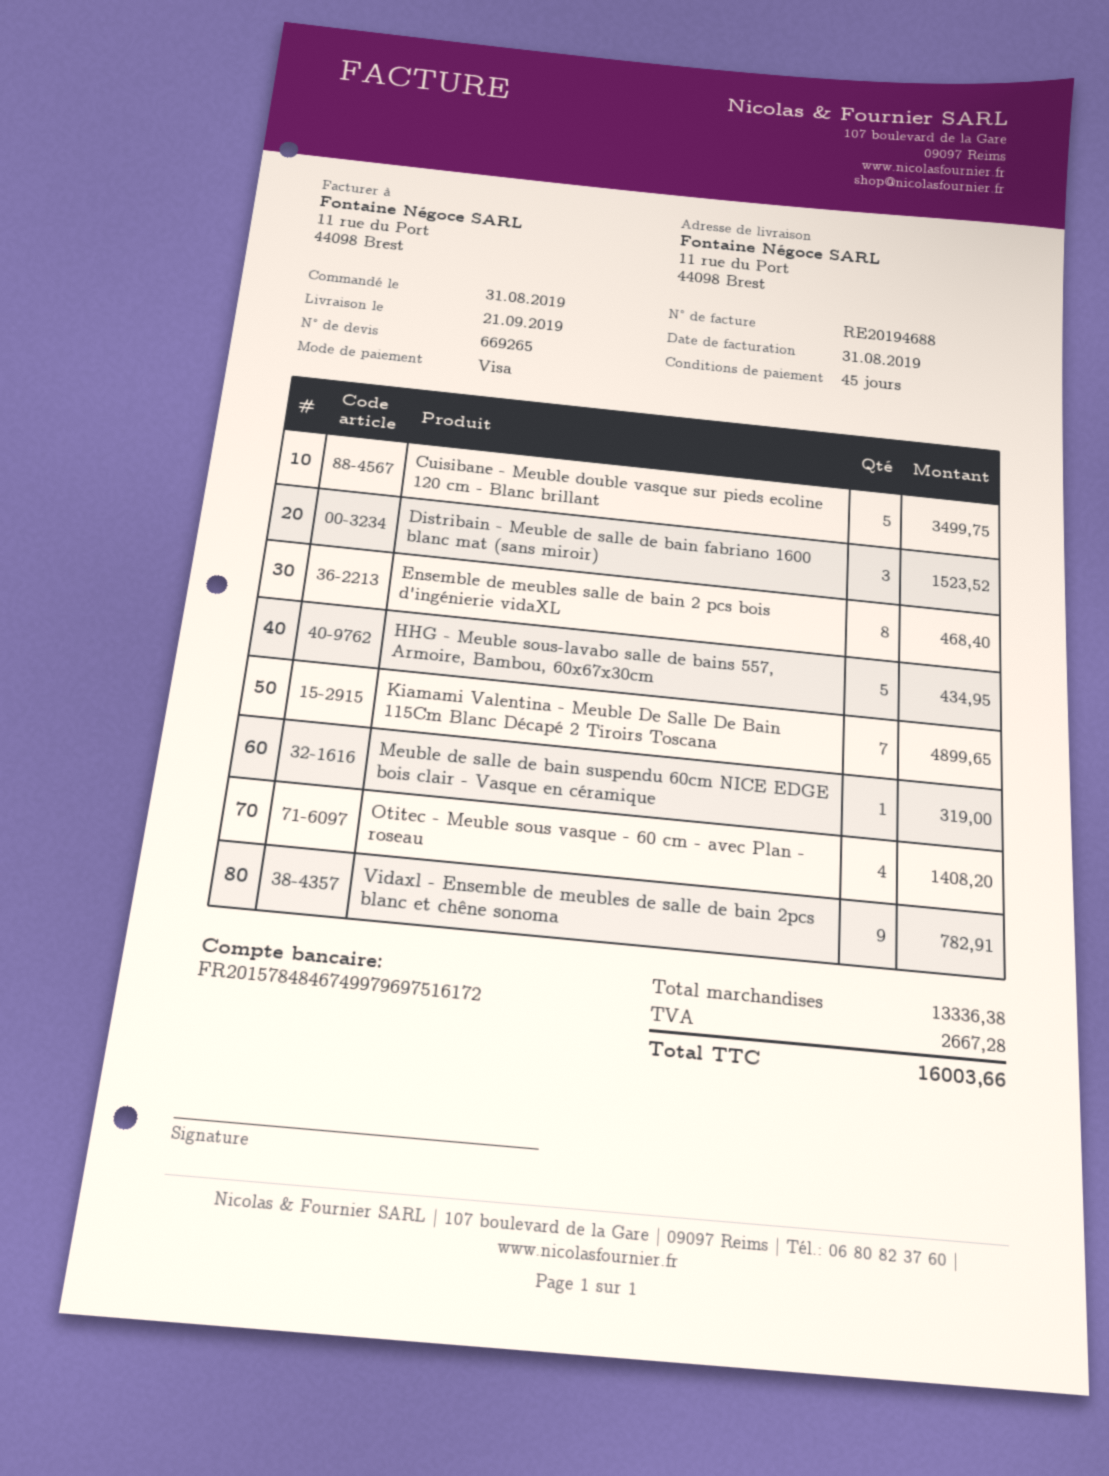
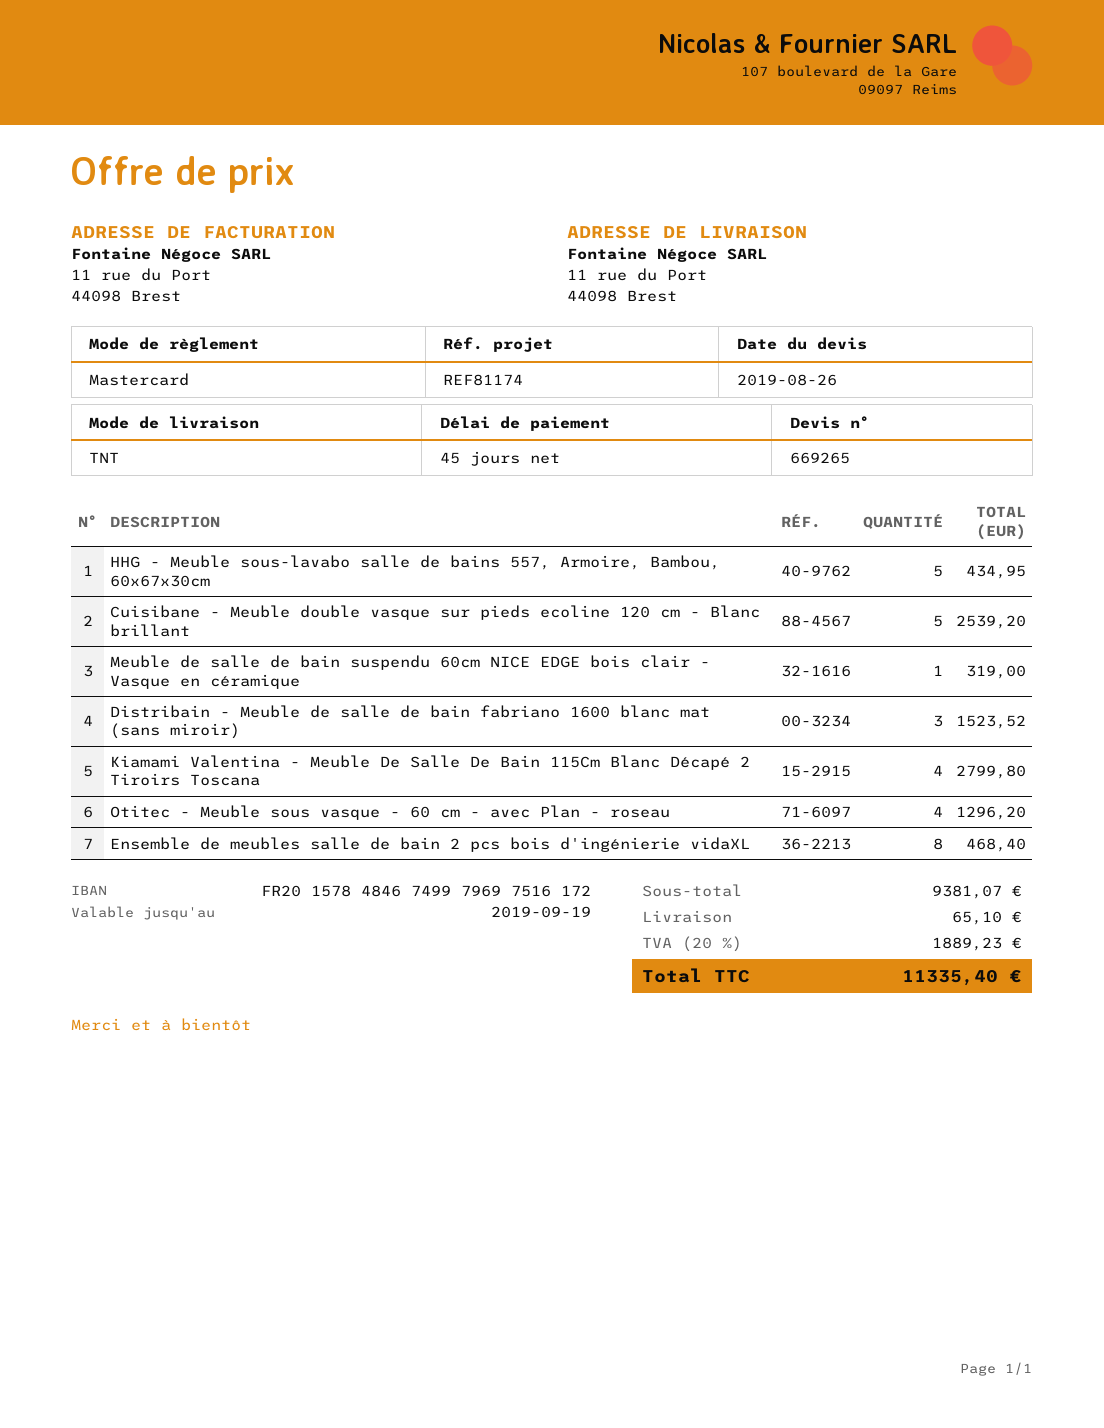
payment method: Visa -> Mastercard
Cuisibane - Meuble double vasque sur pieds ecoline 120 cm - Blanc brillant: 5 for 3499.75 -> 5 for 2539.20
Kiamami Valentina - Meuble De Salle De Bain 115Cm Blanc Décapé 2 Tiroirs Toscana: 7 for 4899.65 -> 4 for 2799.80
Otitec - Meuble sous vasque - 60 cm - avec Plan - roseau: 4 for 1408.20 -> 4 for 1296.20
Vidaxl - Ensemble de meubles de salle de bain 2pcs blanc et chêne sonoma: 9 for 782.91 -> none
subtotal: 13336.38 -> 9381.07
shipping: none -> 65.10
tax: 2667.28 -> 1889.23
total: 16003.66 -> 11335.40

